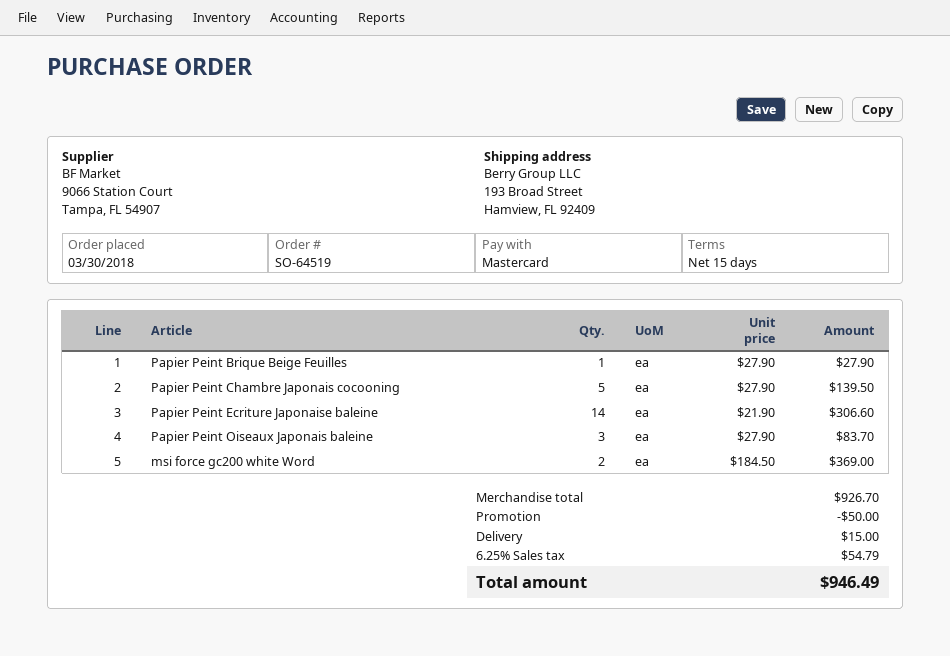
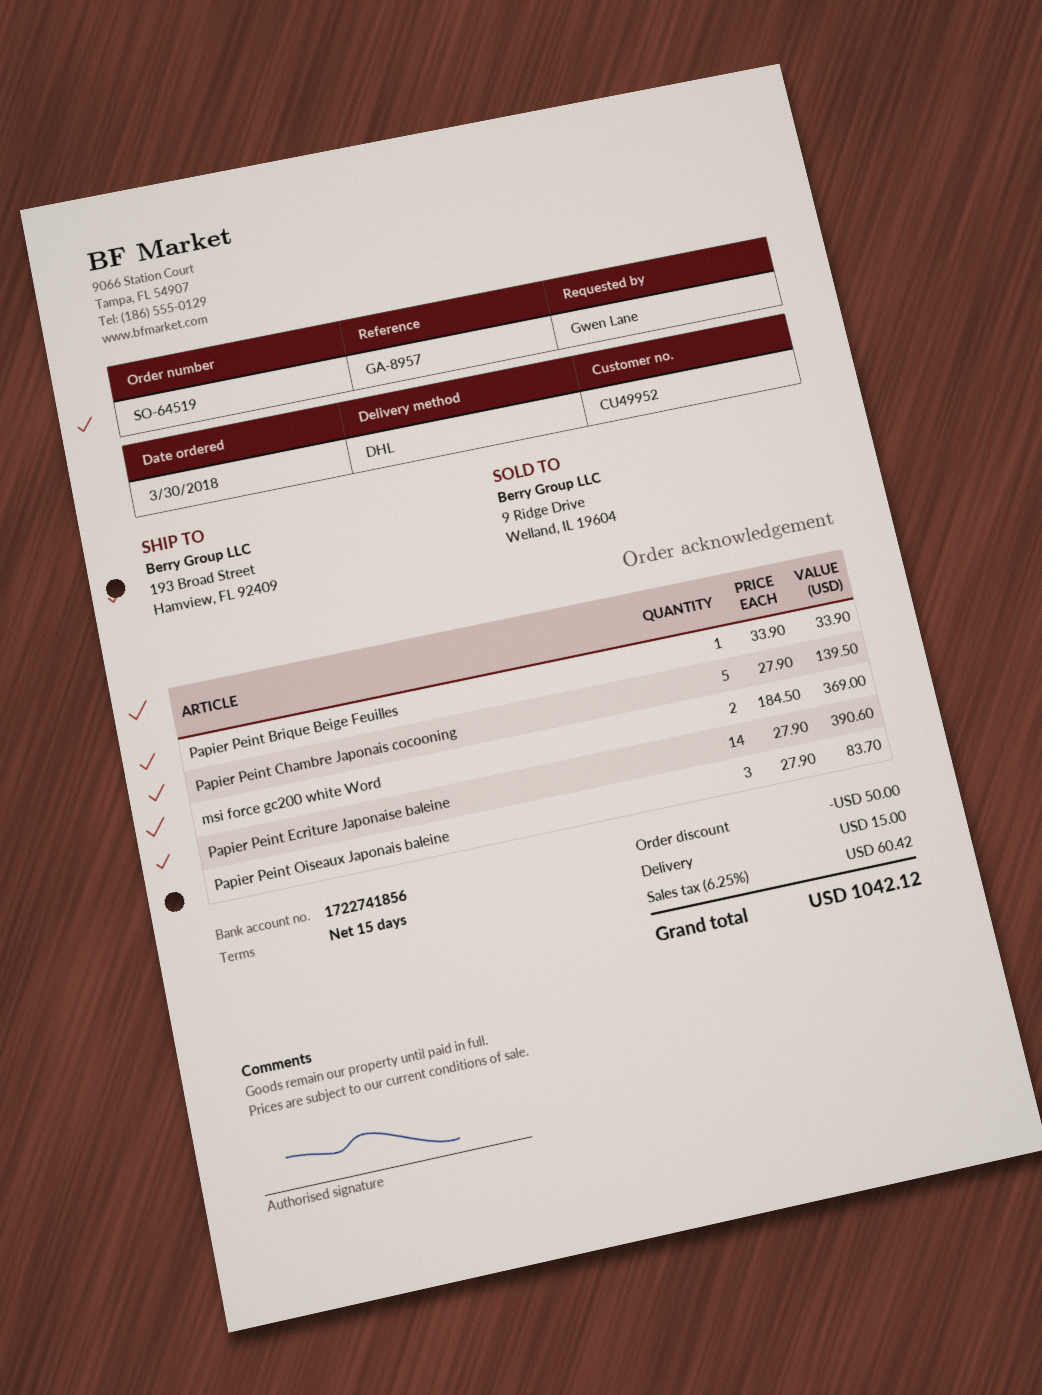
Papier Peint Brique Beige Feuilles: 1 x 27.90 = 27.90 -> 1 x 33.90 = 33.90
Papier Peint Ecriture Japonaise baleine: 14 x 21.90 = 306.60 -> 14 x 27.90 = 390.60
tax: 6.25% = 54.79 -> 6.25% = 60.42
total: 946.49 -> 1042.12

